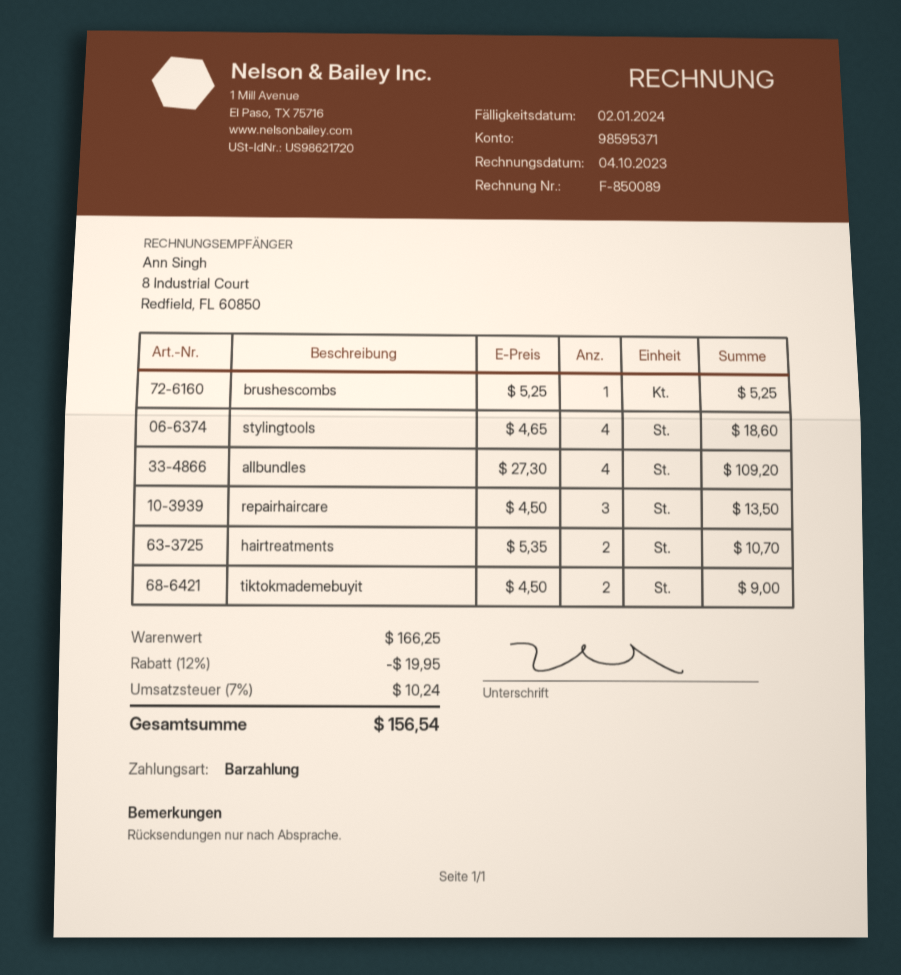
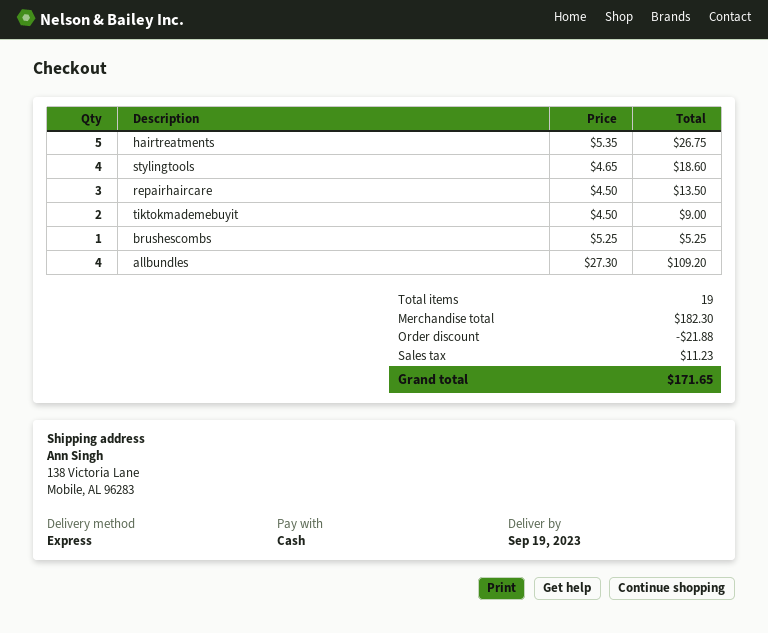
hairtreatments: 2 x 5.35 = 10.70 -> 5 x 5.35 = 26.75
subtotal: 166.25 -> 182.30
discount: 19.95 -> 21.88
tax: 10.24 -> 11.23
total: 156.54 -> 171.65

